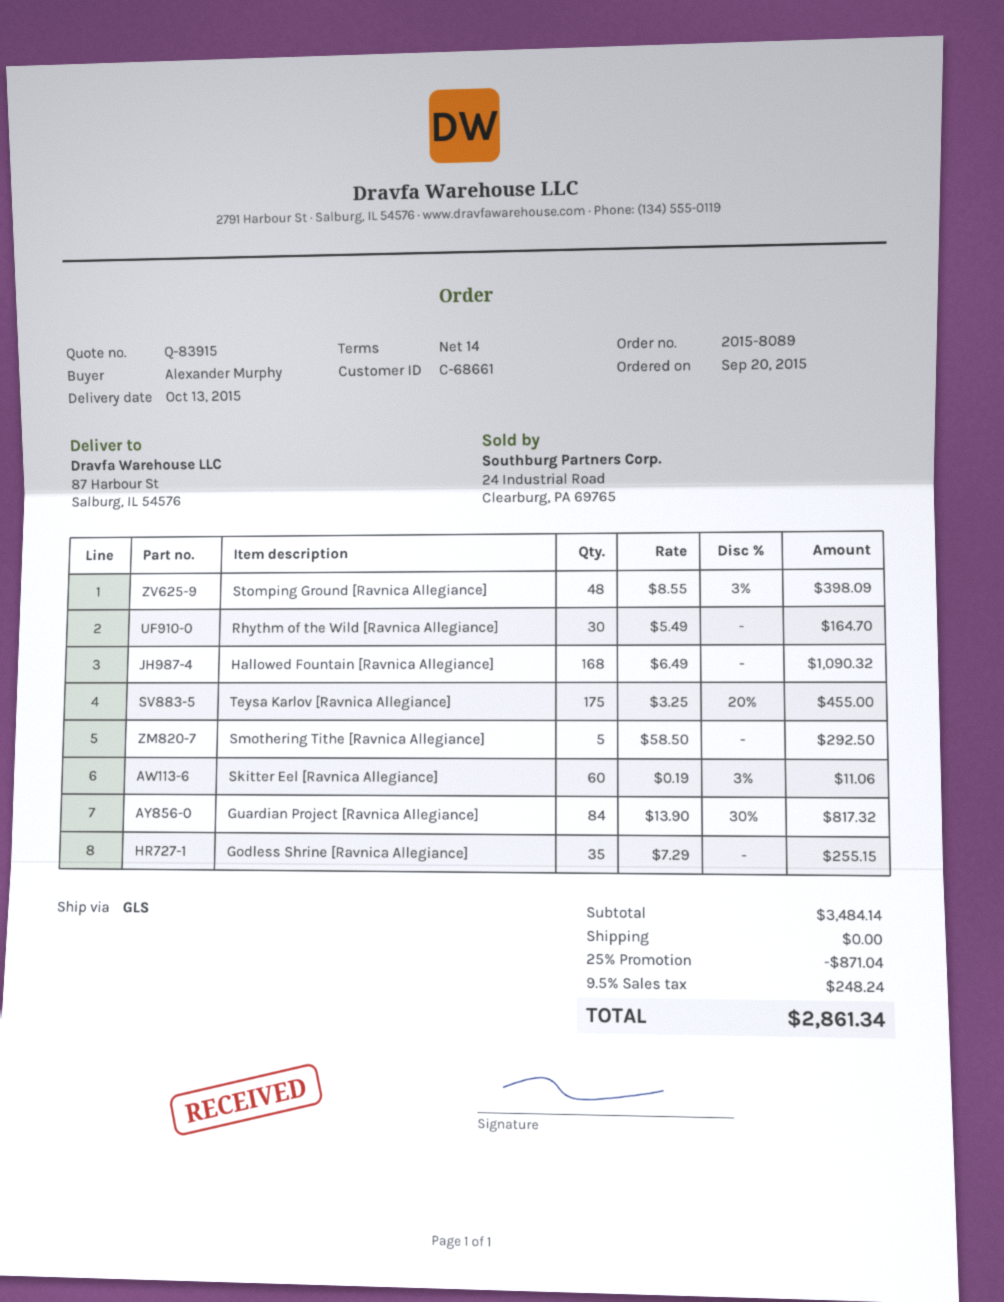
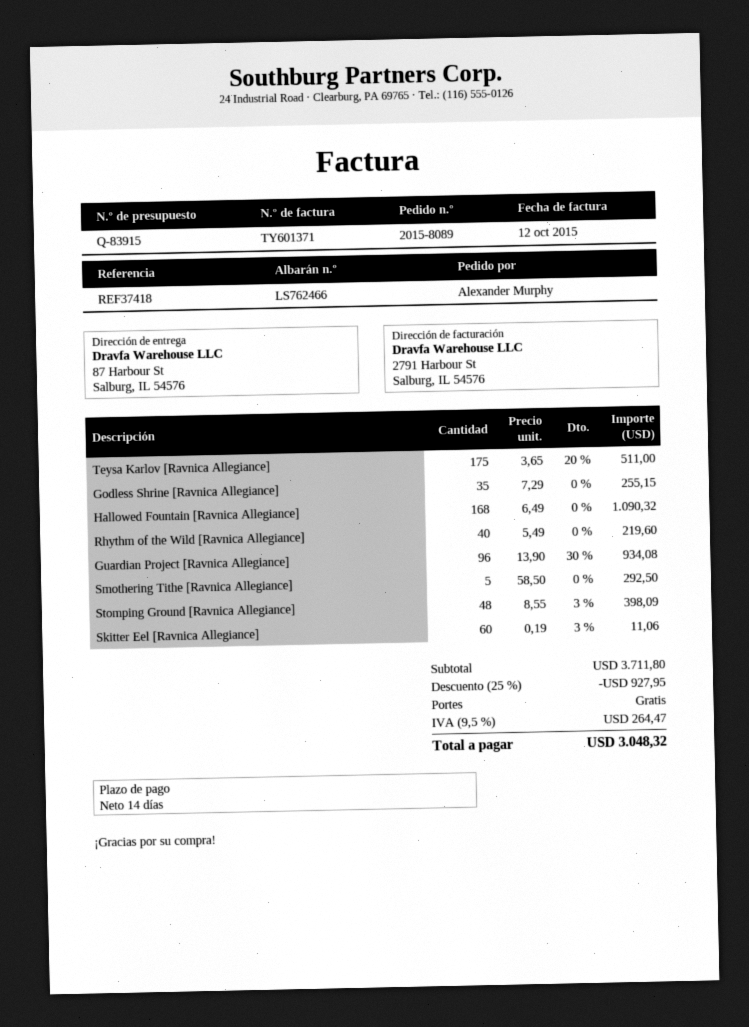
Rhythm of the Wild [Ravnica Allegiance]: 30 x 5.49 = 164.70 -> 40 x 5.49 = 219.60
Teysa Karlov [Ravnica Allegiance]: 175 x 3.25 - 20% = 455.00 -> 175 x 3.65 - 20% = 511.00
Guardian Project [Ravnica Allegiance]: 84 x 13.90 - 30% = 817.32 -> 96 x 13.90 - 30% = 934.08
subtotal: 3484.14 -> 3711.80
discount: 25% = 871.04 -> 25% = 927.95
tax: 9.5% = 248.24 -> 9.5% = 264.47
total: 2861.34 -> 3048.32

